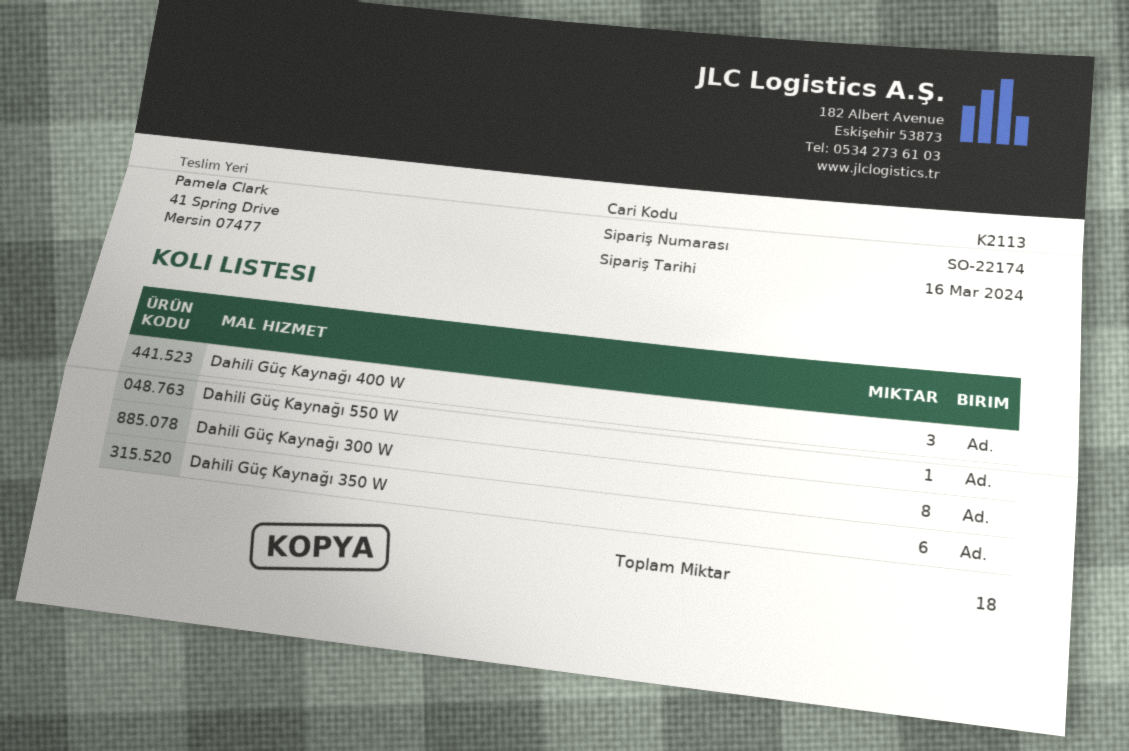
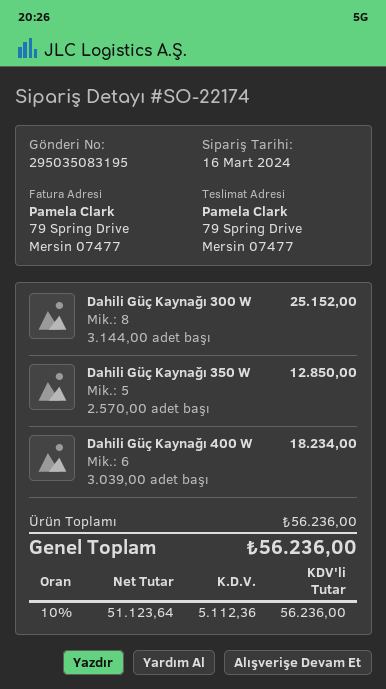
ship to: 41 Spring Drive, Mersin 07477 -> 79 Spring Drive, Mersin 07477
Dahili Güç Kaynağı 400 W: 3 -> 6
Dahili Güç Kaynağı 550 W: 1 -> none
Dahili Güç Kaynağı 350 W: 6 -> 5

